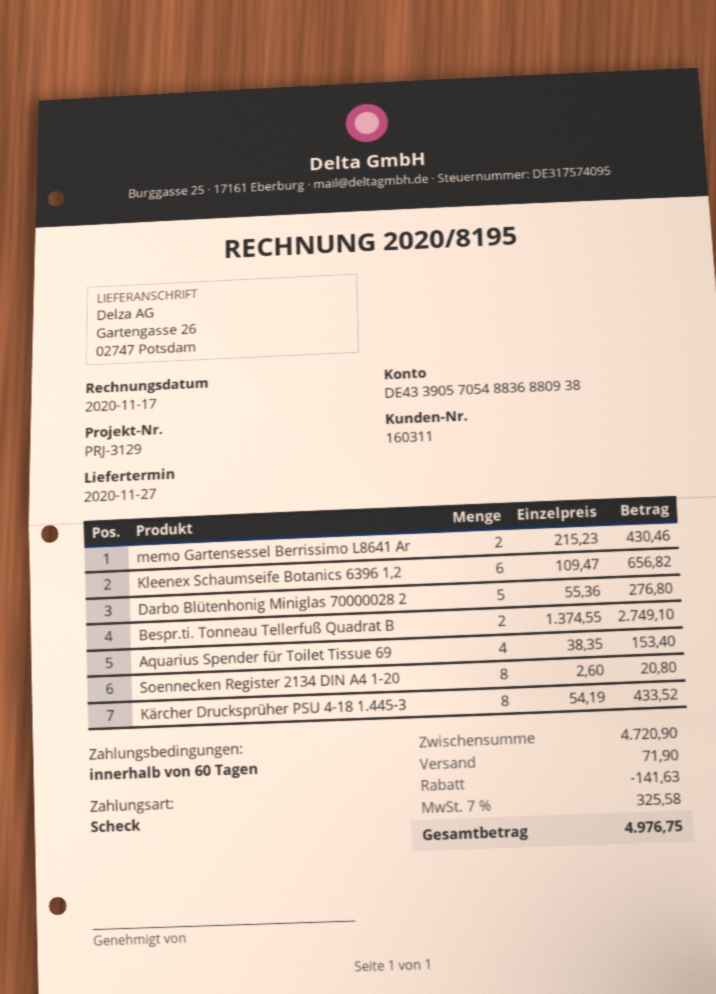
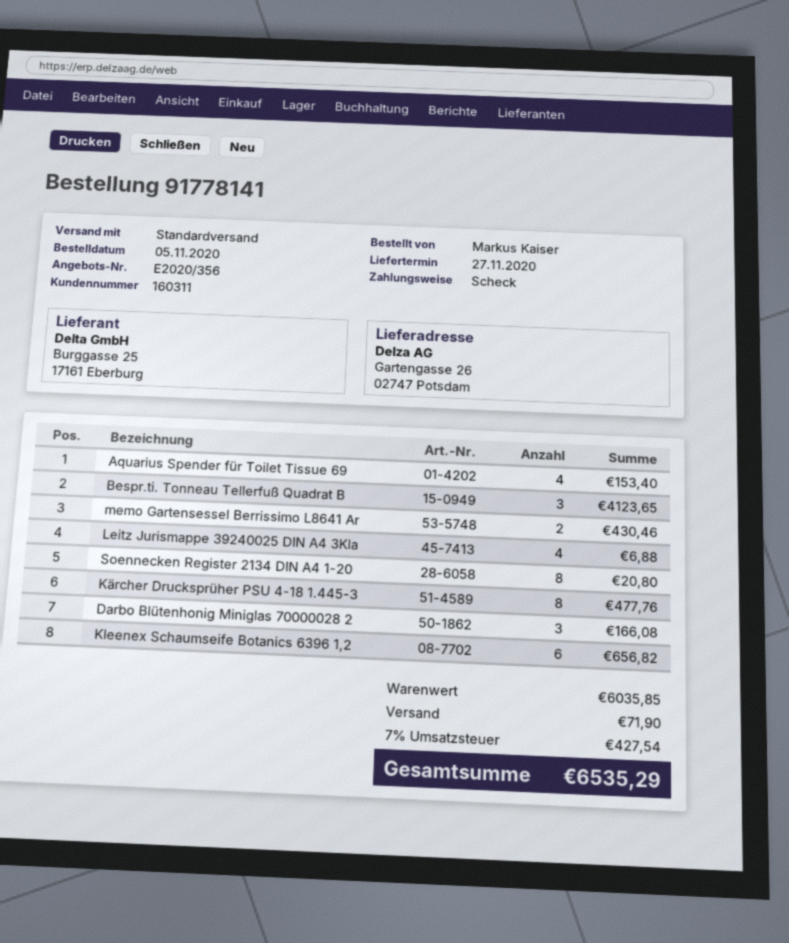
Darbo Blütenhonig Miniglas 70000028 2: 5 for 276.80 -> 3 for 166.08
Bespr.ti. Tonneau Tellerfuß Quadrat B: 2 for 2749.10 -> 3 for 4123.65
Kärcher Drucksprüher PSU 4-18 1.445-3: 8 for 433.52 -> 8 for 477.76
Leitz Jurismappe 39240025 DIN A4 3Kla: none -> 4 for 6.88
subtotal: 4720.90 -> 6035.85
discount: 141.63 -> none
tax: 7% = 325.58 -> 7% = 427.54
total: 4976.75 -> 6535.29

